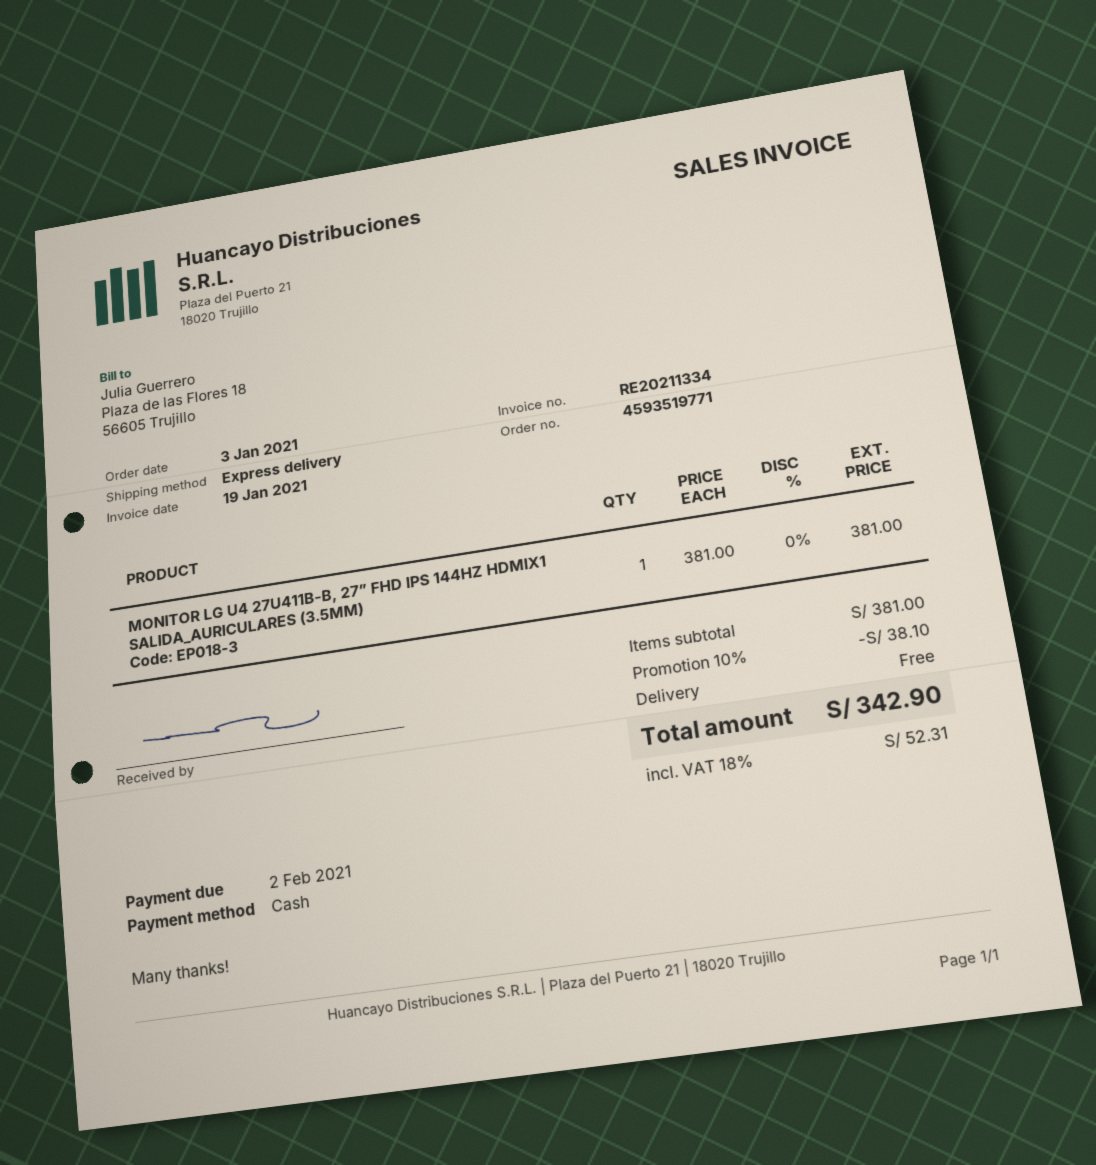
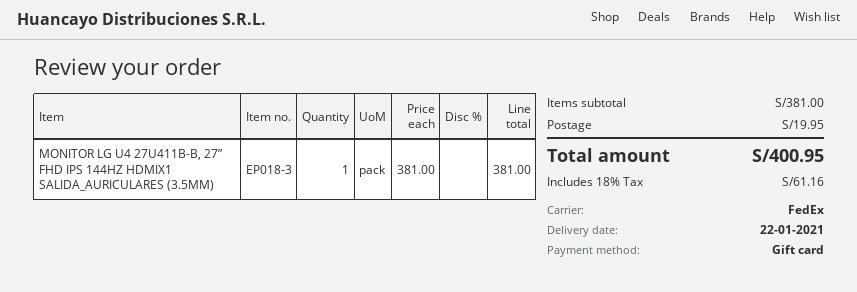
payment method: cash -> gift card
shipping method: express -> FedEx
discount: 10% = 38.10 -> none
shipping: 0.00 -> 19.95
tax: 18% = 52.31 -> 18% = 61.16
total: 342.90 -> 400.95

